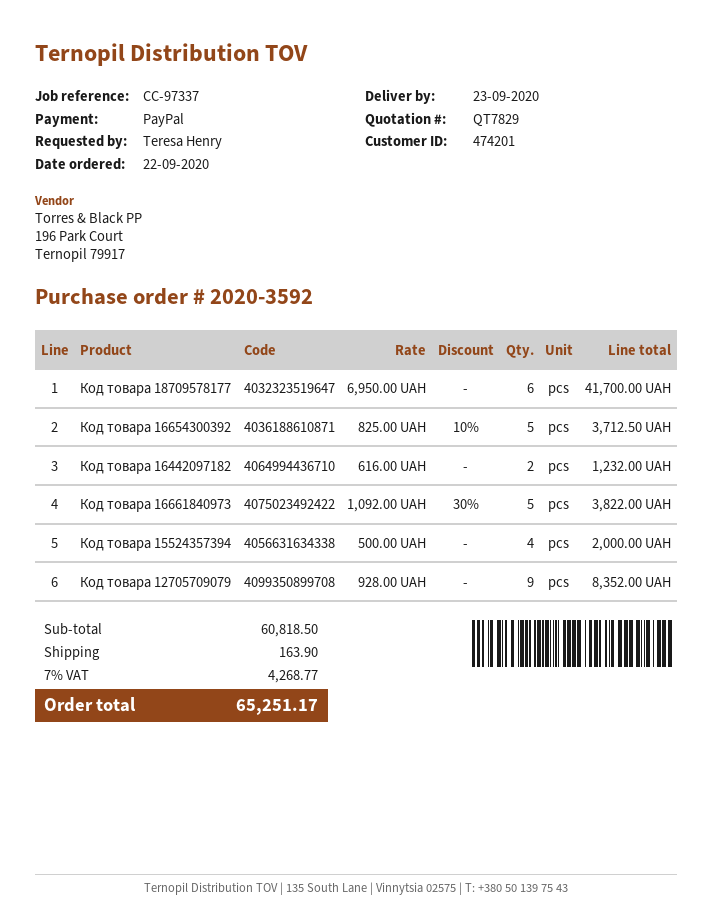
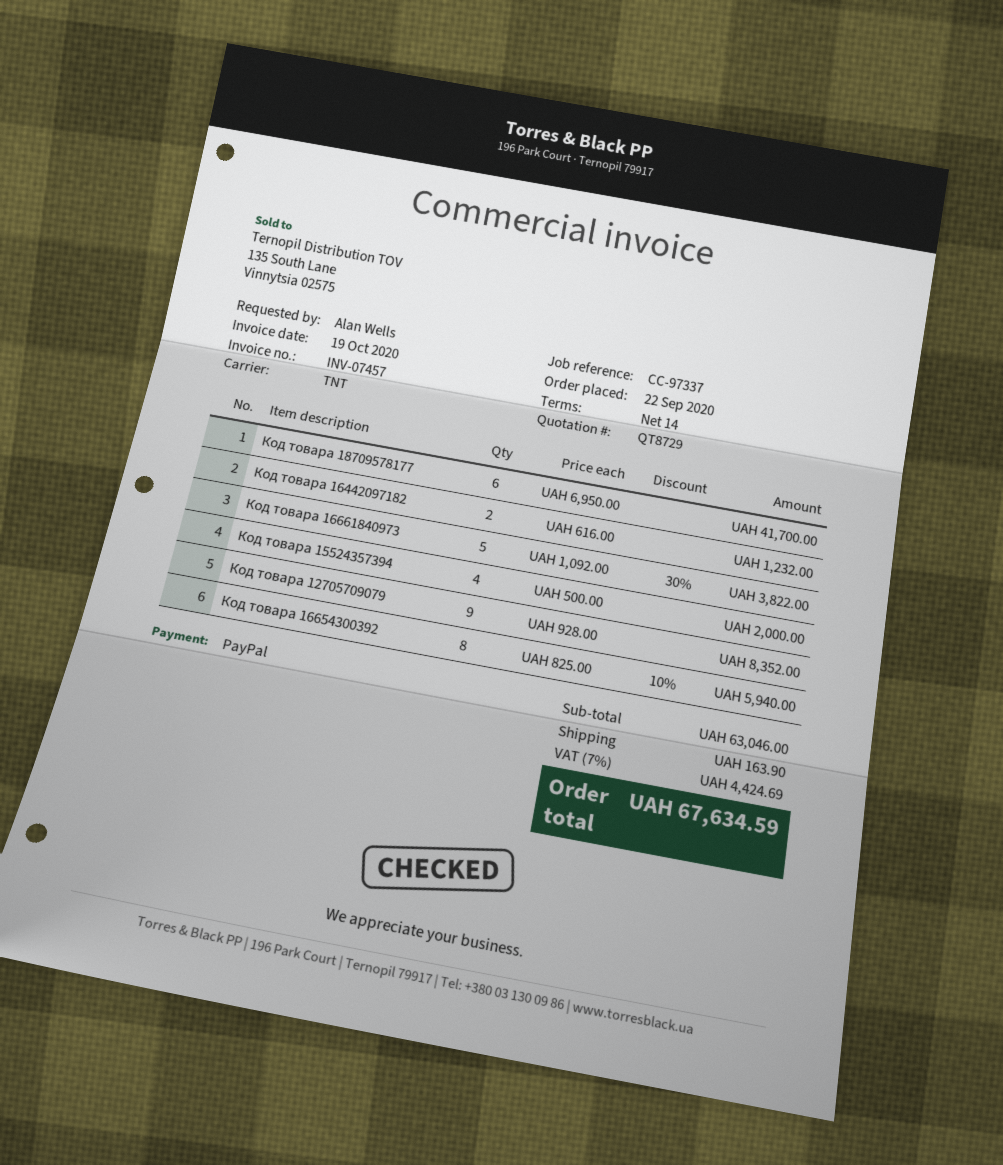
quote number: QT7829 -> QT8729
ordered by: Teresa Henry -> Alan Wells
Код товара 16654300392: 5 x 825.00 - 10% = 3712.50 -> 8 x 825.00 - 10% = 5940.00
subtotal: 60818.50 -> 63046.00
tax: 7% = 4268.77 -> 7% = 4424.69
total: 65251.17 -> 67634.59

